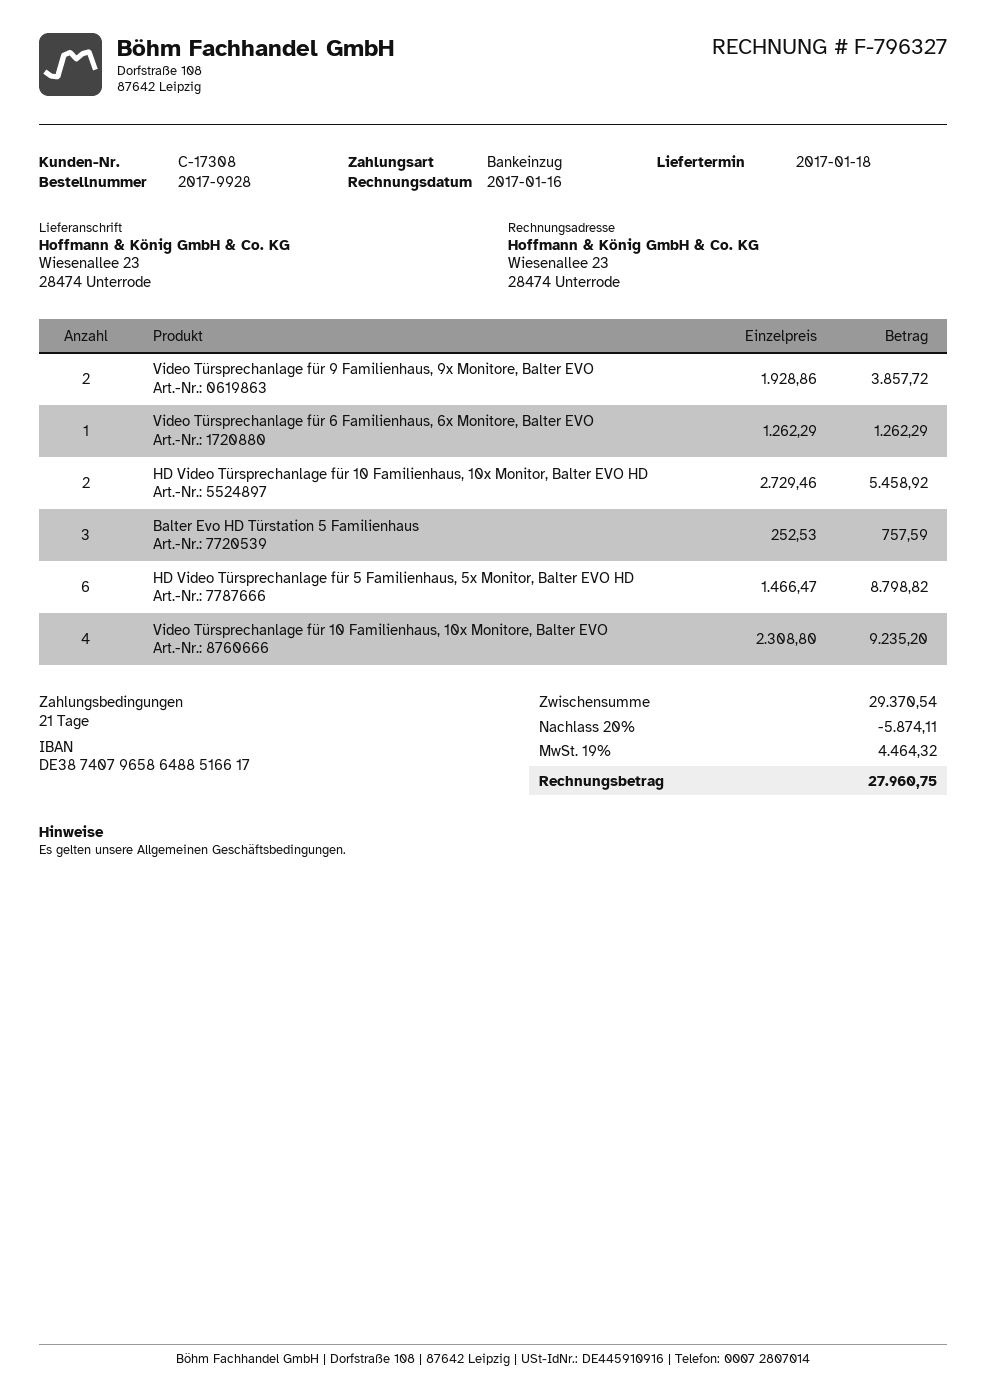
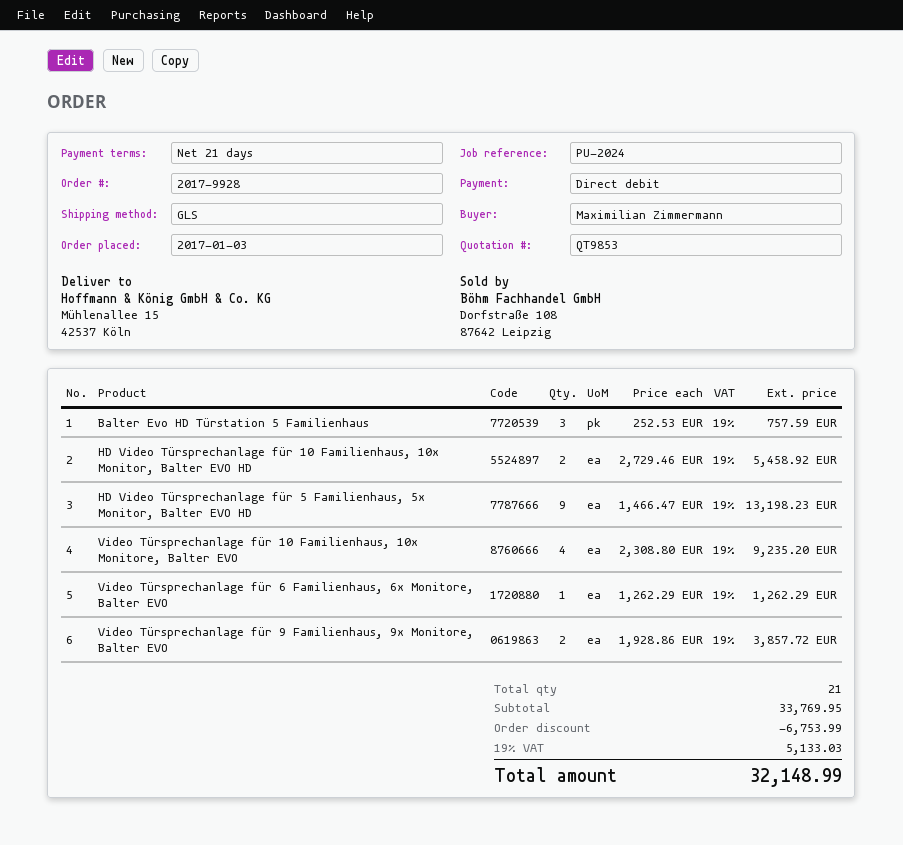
ship to: Wiesenallee 23, 28474 Unterrode -> Mühlenallee 15, 42537 Köln
HD Video Türsprechanlage für 5 Familienhaus, 5x Monitor, Balter EVO HD: 6 x 1466.47 = 8798.82 -> 9 x 1466.47 = 13198.23
subtotal: 29370.54 -> 33769.95
discount: 5874.11 -> 6753.99
tax: 19% = 4464.32 -> 19% = 5133.03
total: 27960.75 -> 32148.99

